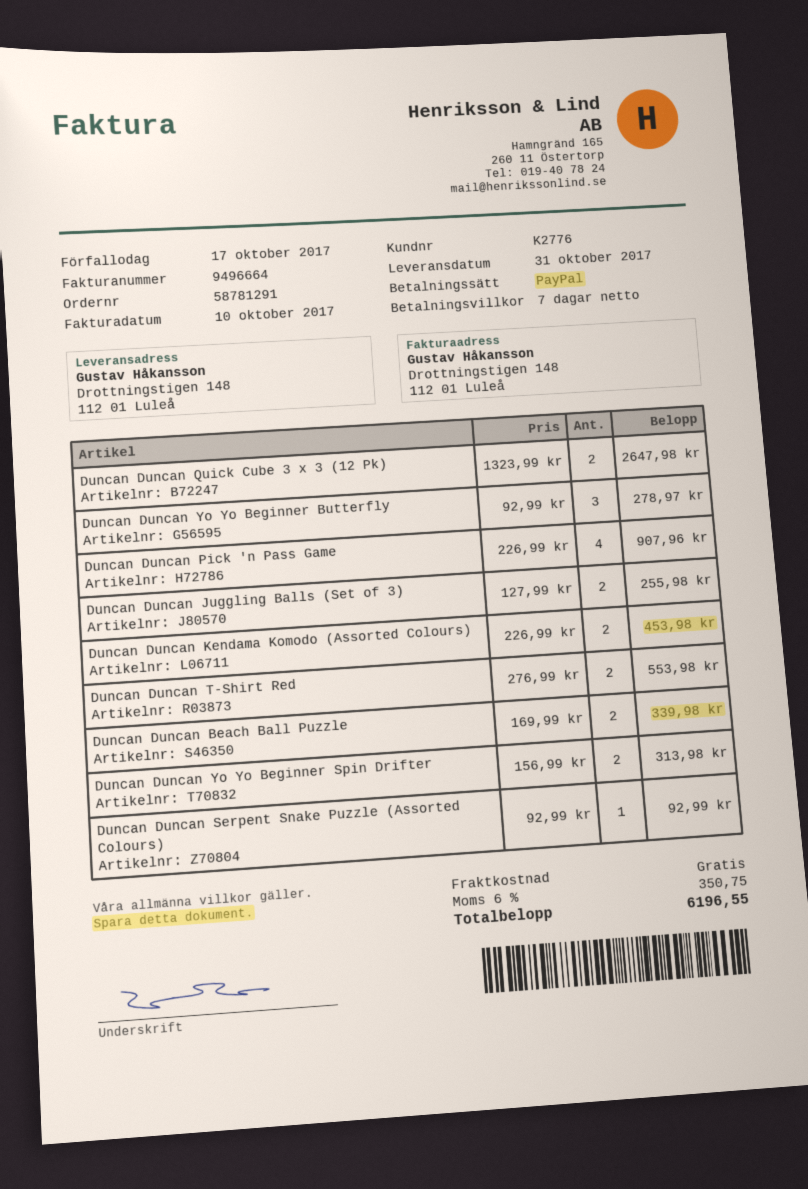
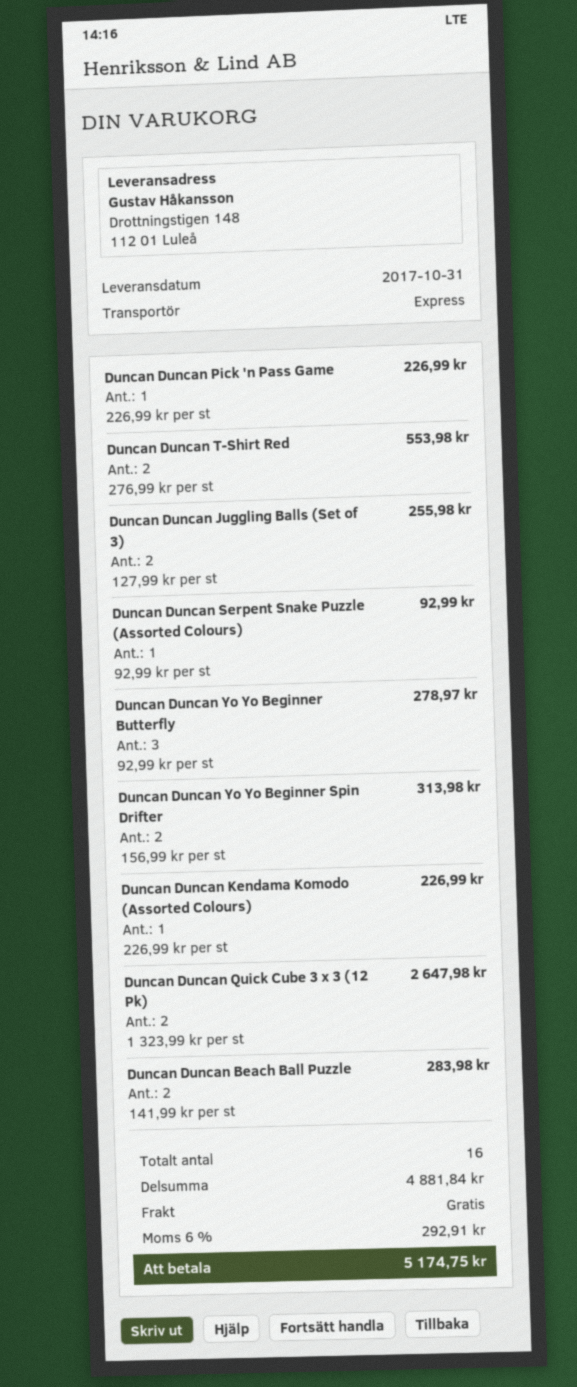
Duncan Duncan Pick 'n Pass Game: 4 x 226.99 = 907.96 -> 1 x 226.99 = 226.99
Duncan Duncan Kendama Komodo (Assorted Colours): 2 x 226.99 = 453.98 -> 1 x 226.99 = 226.99
Duncan Duncan Beach Ball Puzzle: 2 x 169.99 = 339.98 -> 2 x 141.99 = 283.98
tax: 6% = 350.75 -> 6% = 292.91
total: 6196.55 -> 5174.75

